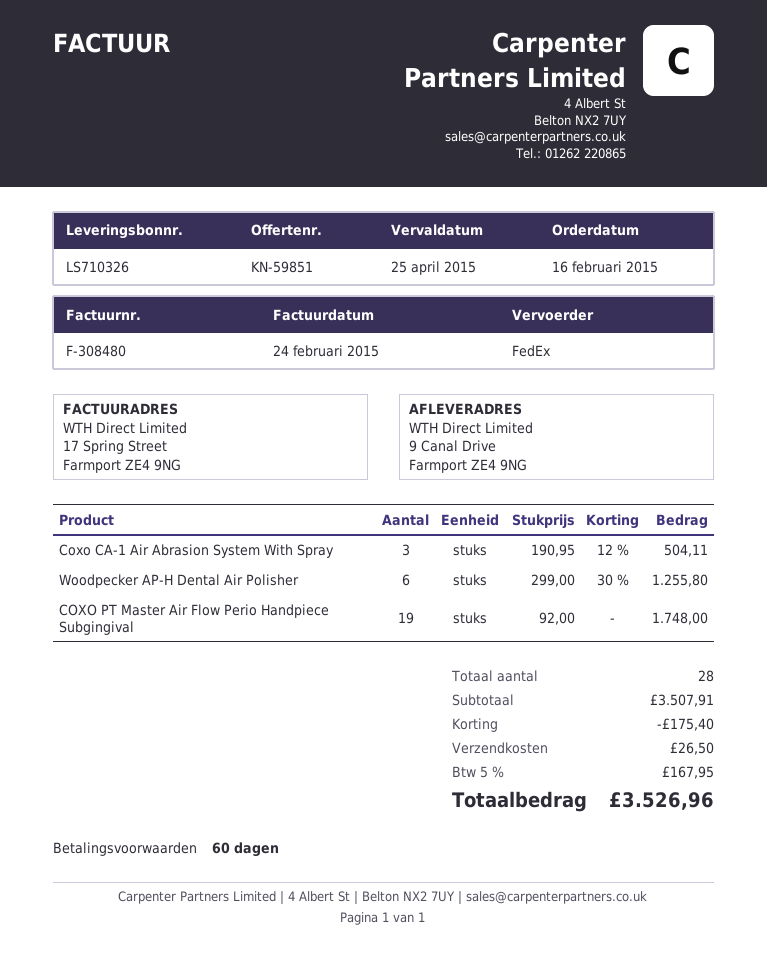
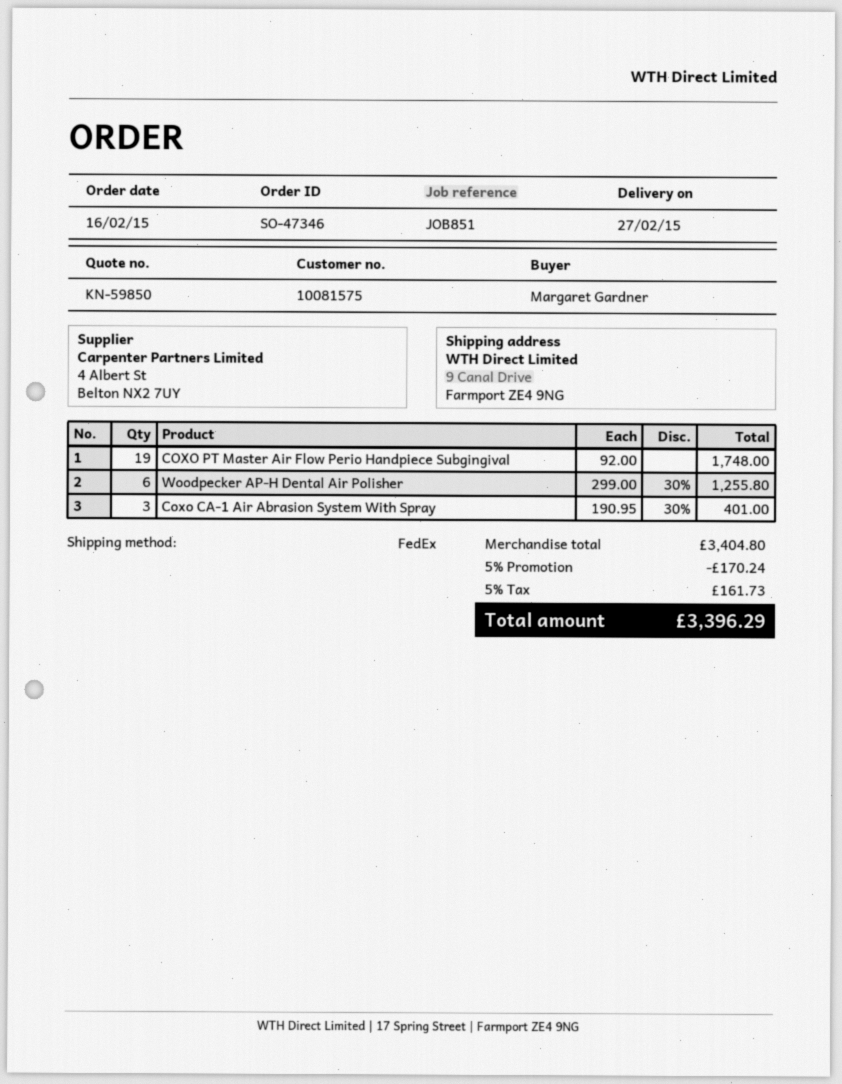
quote number: KN-59851 -> KN-59850
Coxo CA-1 Air Abrasion System With Spray: 3 x 190.95 - 12% = 504.11 -> 3 x 190.95 - 30% = 401.00
subtotal: 3507.91 -> 3404.80
discount: 175.40 -> 170.24
shipping: 26.50 -> none
tax: 5% = 167.95 -> 5% = 161.73
total: 3526.96 -> 3396.29

